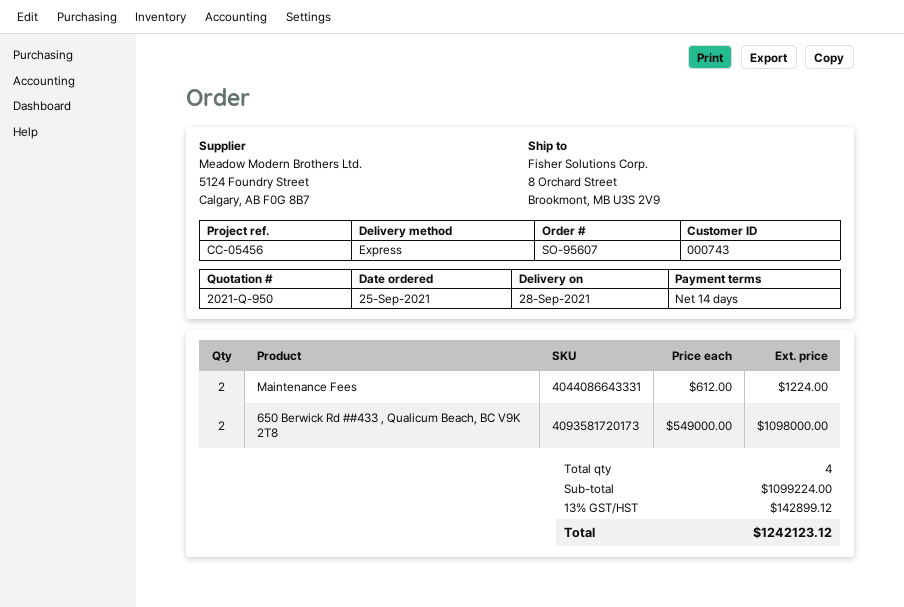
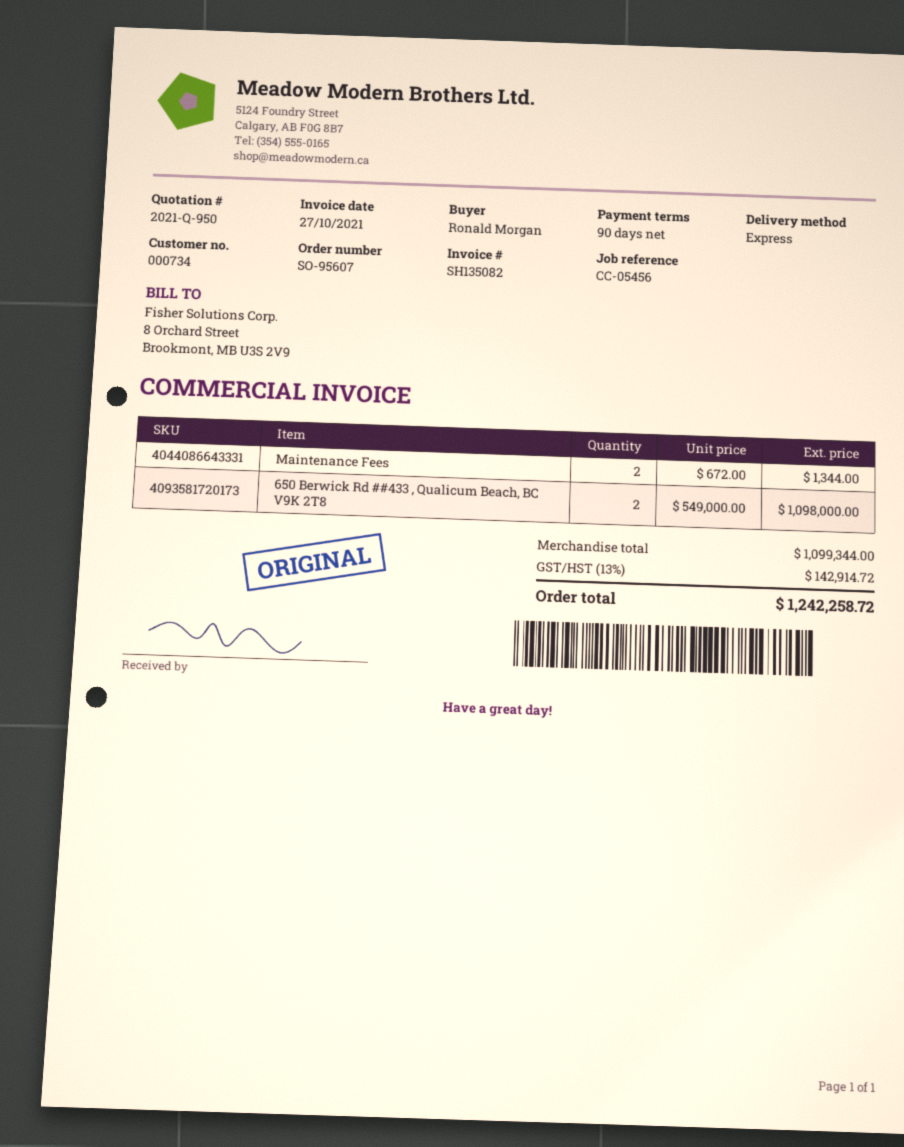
payment terms: 14 days -> 90 days
customer number: 000743 -> 000734
Maintenance Fees: 2 x 612.00 = 1224.00 -> 2 x 672.00 = 1344.00
subtotal: 1099224.00 -> 1099344.00
tax: 13% = 142899.12 -> 13% = 142914.72
total: 1242123.12 -> 1242258.72

